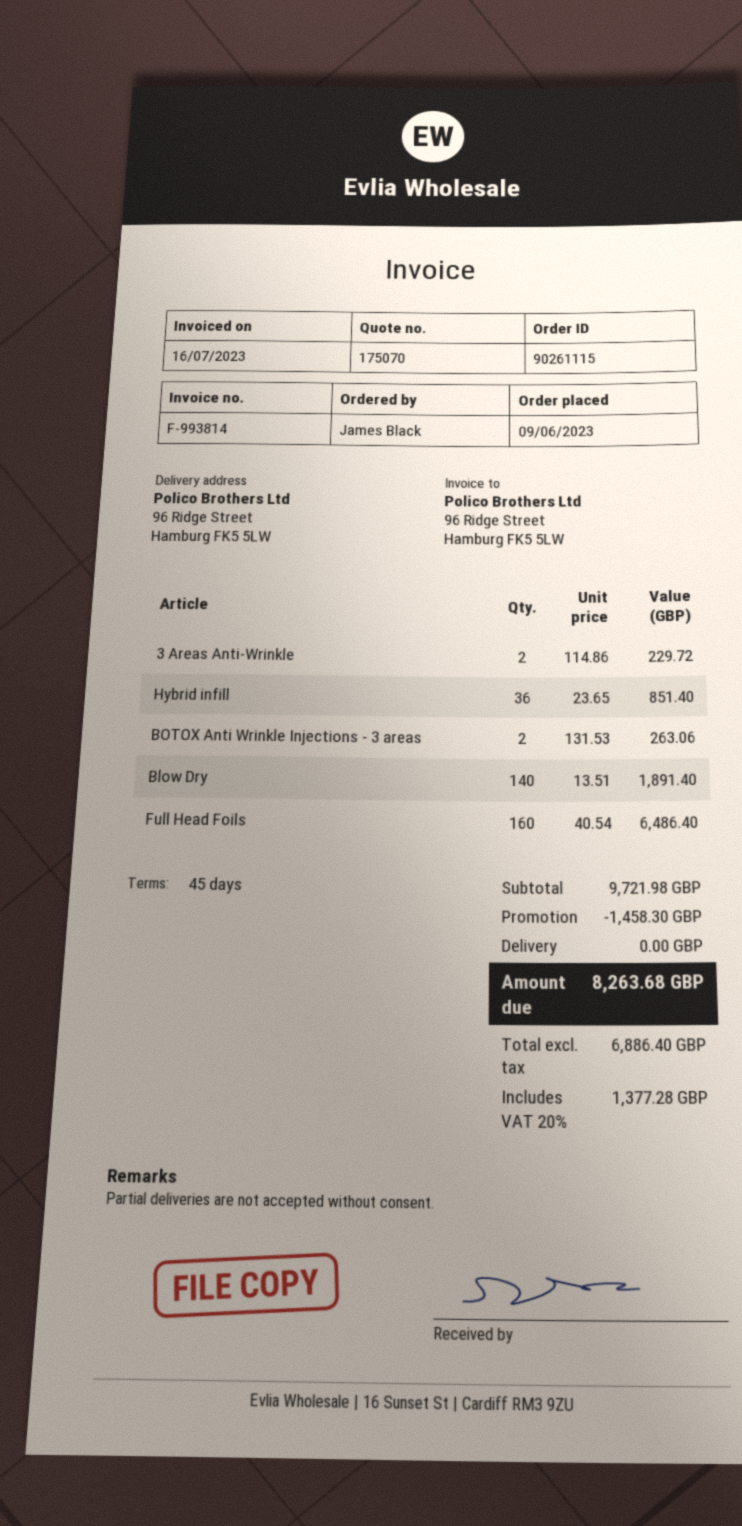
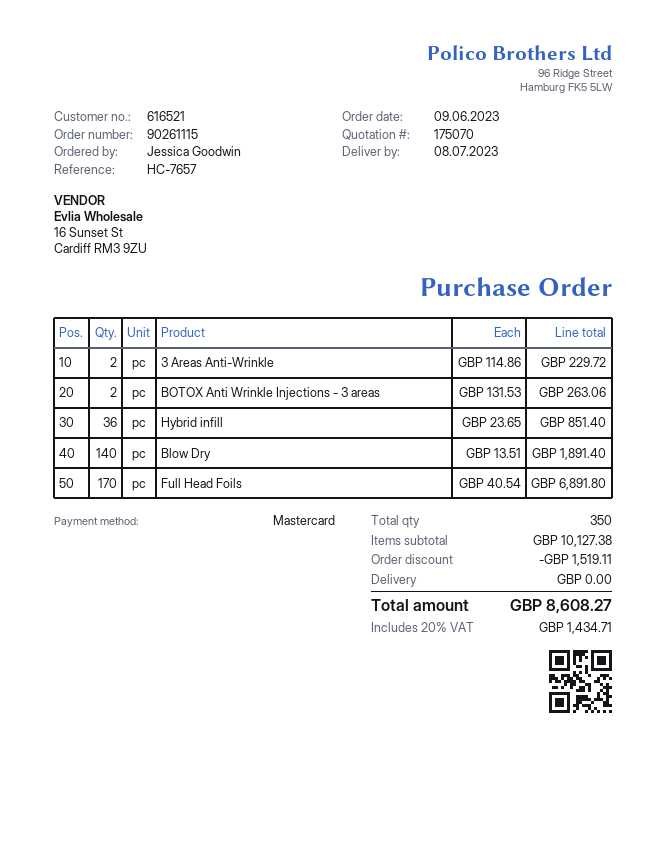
ordered by: James Black -> Jessica Goodwin
Full Head Foils: 160 x 40.54 = 6486.40 -> 170 x 40.54 = 6891.80
subtotal: 9721.98 -> 10127.38
discount: 1458.30 -> 1519.11
tax: 20% = 1377.28 -> 20% = 1434.71
total: 8263.68 -> 8608.27

